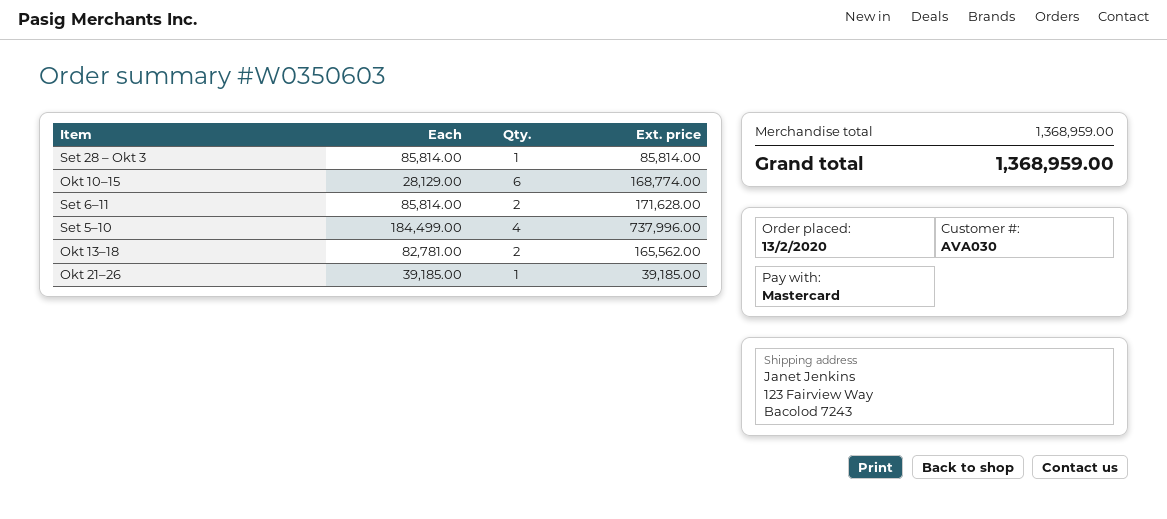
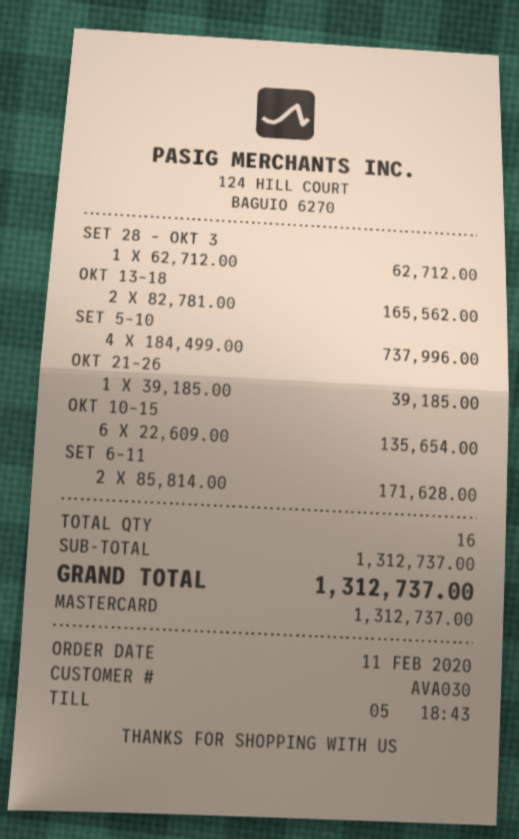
order date: 2020-02-13 -> 2020-02-11
Set 28 – Okt 3: 1 x 85814.00 = 85814.00 -> 1 x 62712.00 = 62712.00
Okt 10–15: 6 x 28129.00 = 168774.00 -> 6 x 22609.00 = 135654.00
subtotal: 1368959.00 -> 1312737.00
total: 1368959.00 -> 1312737.00

